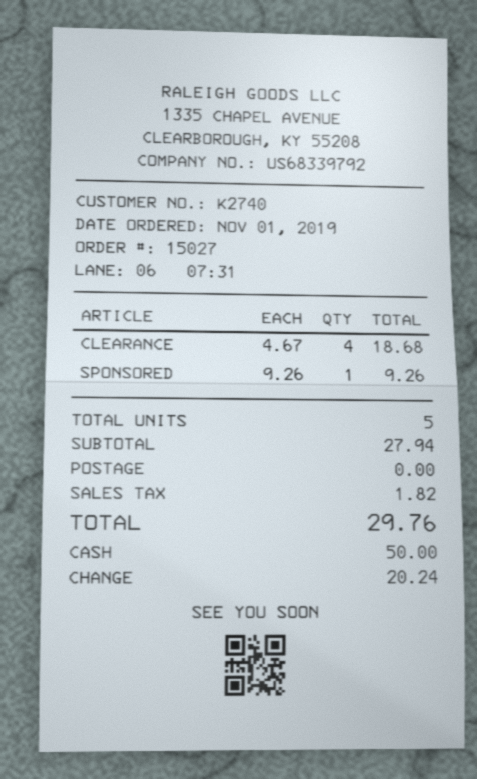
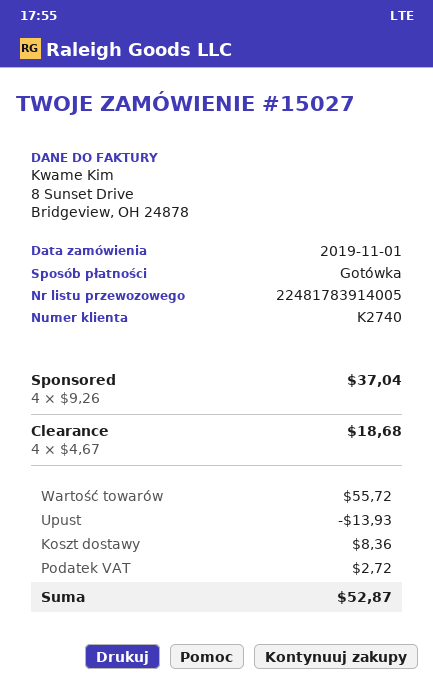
SPONSORED: 1 x 9.26 = 9.26 -> 4 x 9.26 = 37.04
subtotal: 27.94 -> 55.72
discount: none -> 13.93
shipping: 0.00 -> 8.36
tax: 1.82 -> 2.72
total: 29.76 -> 52.87

